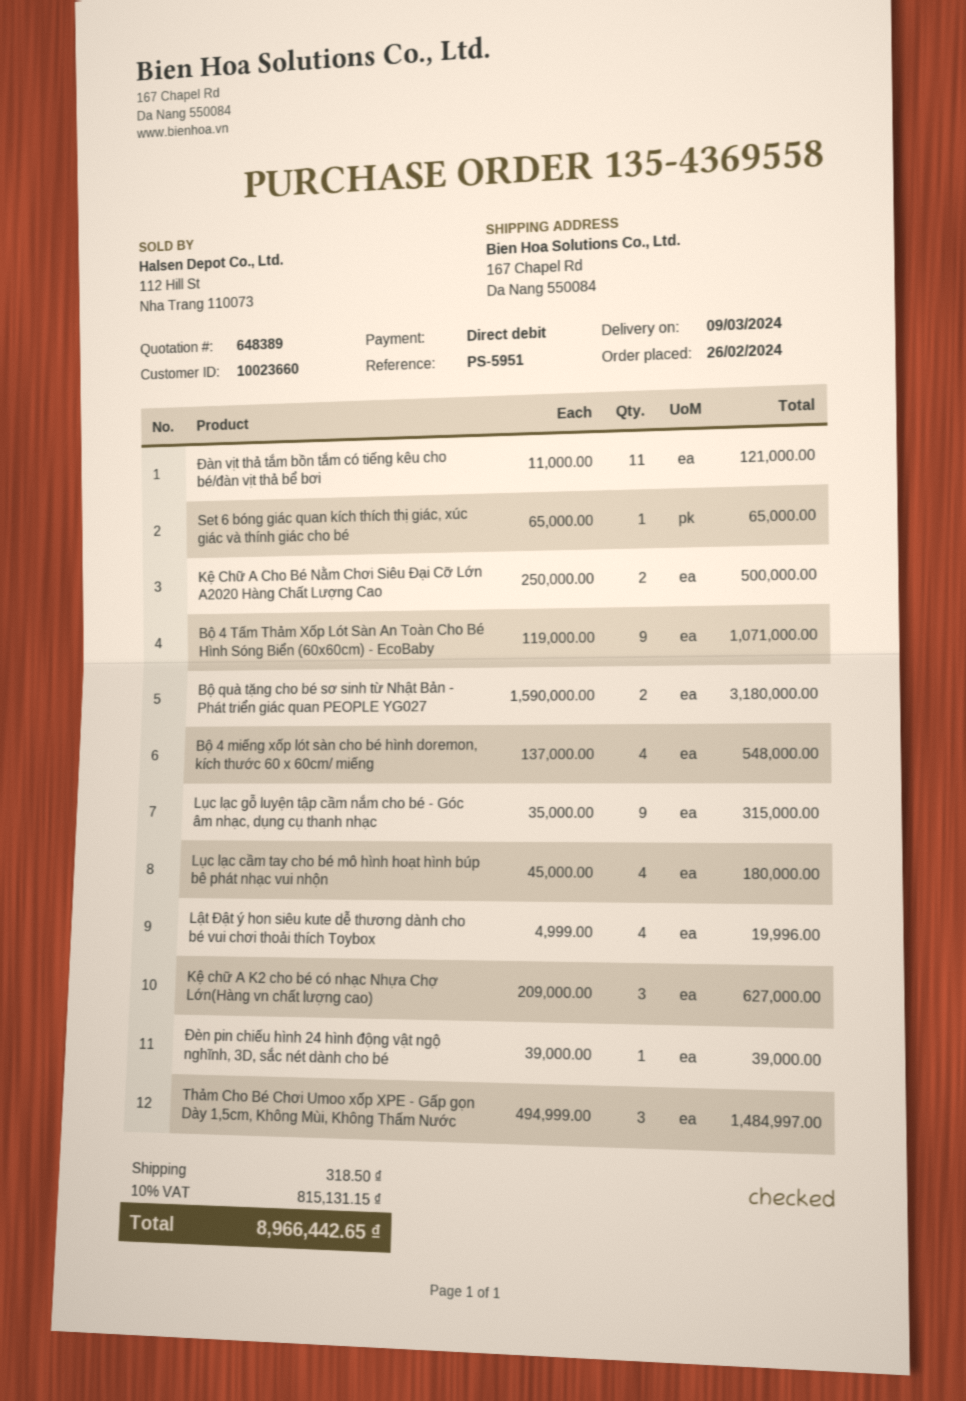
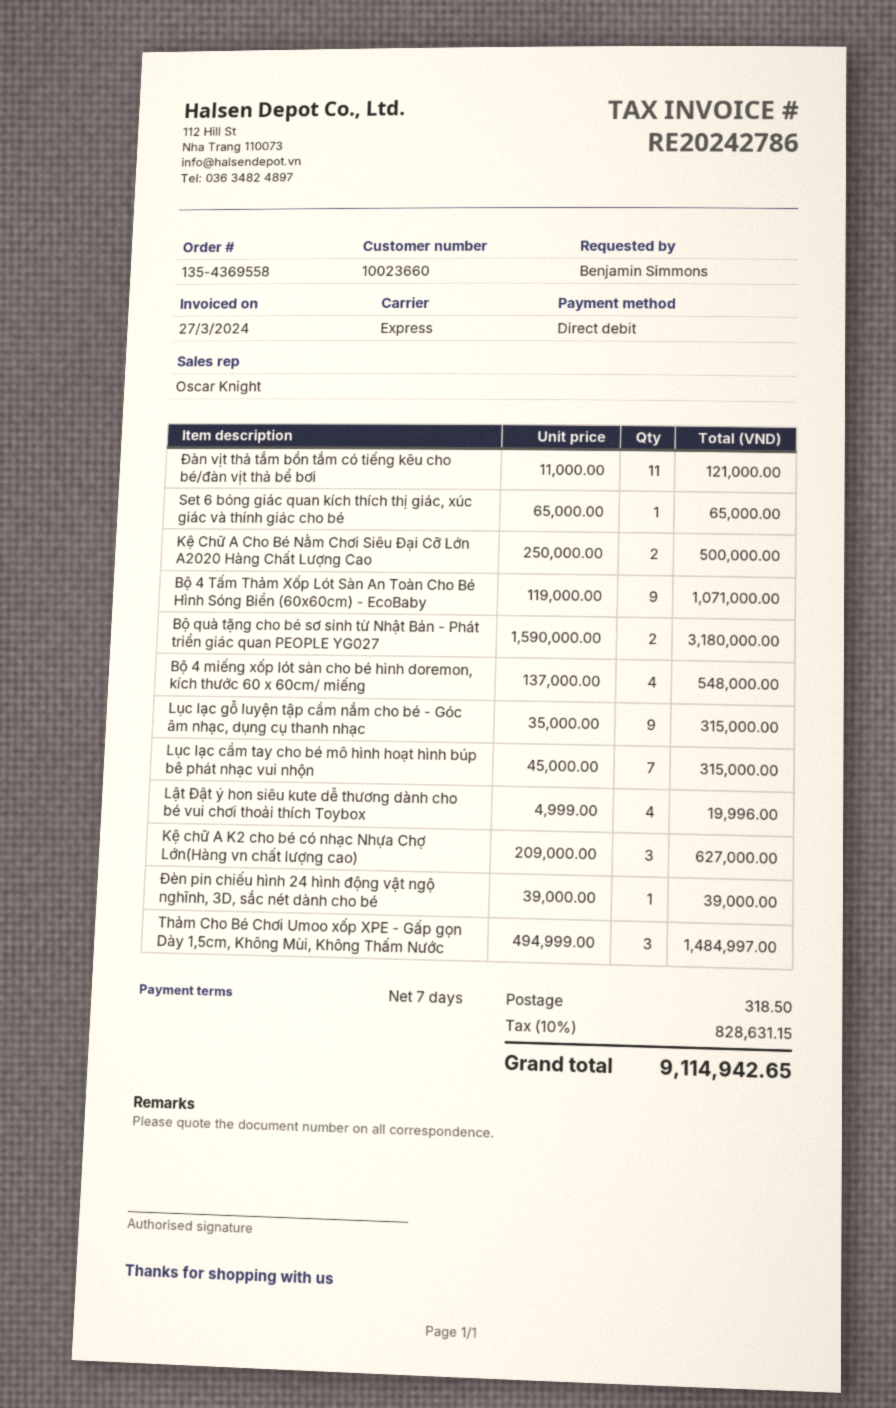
Lục lạc cầm tay cho bé mô hình hoạt hình búp bê phát nhạc vui nhộn: 4 x 45000.00 = 180000.00 -> 7 x 45000.00 = 315000.00
tax: 10% = 815131.15 -> 10% = 828631.15
total: 8966442.65 -> 9114942.65

